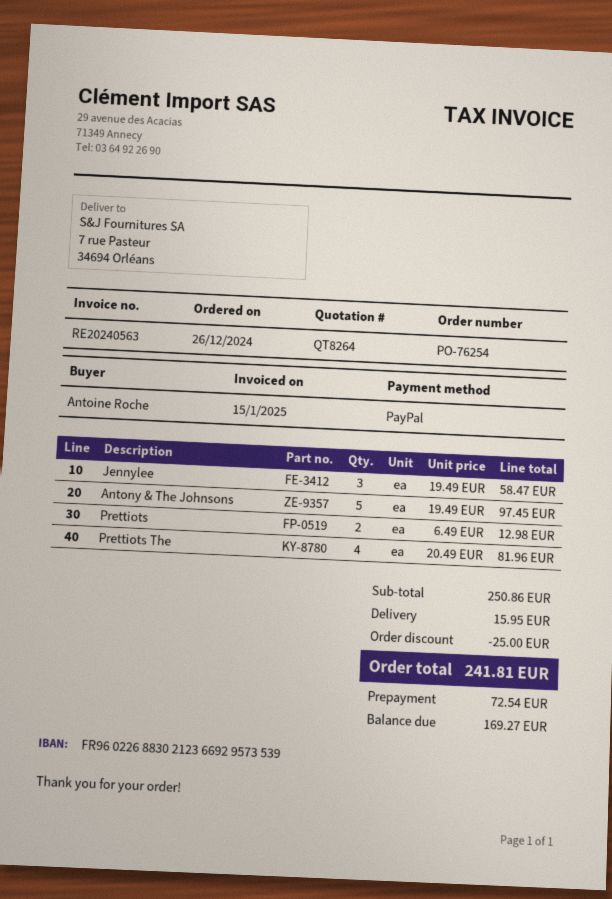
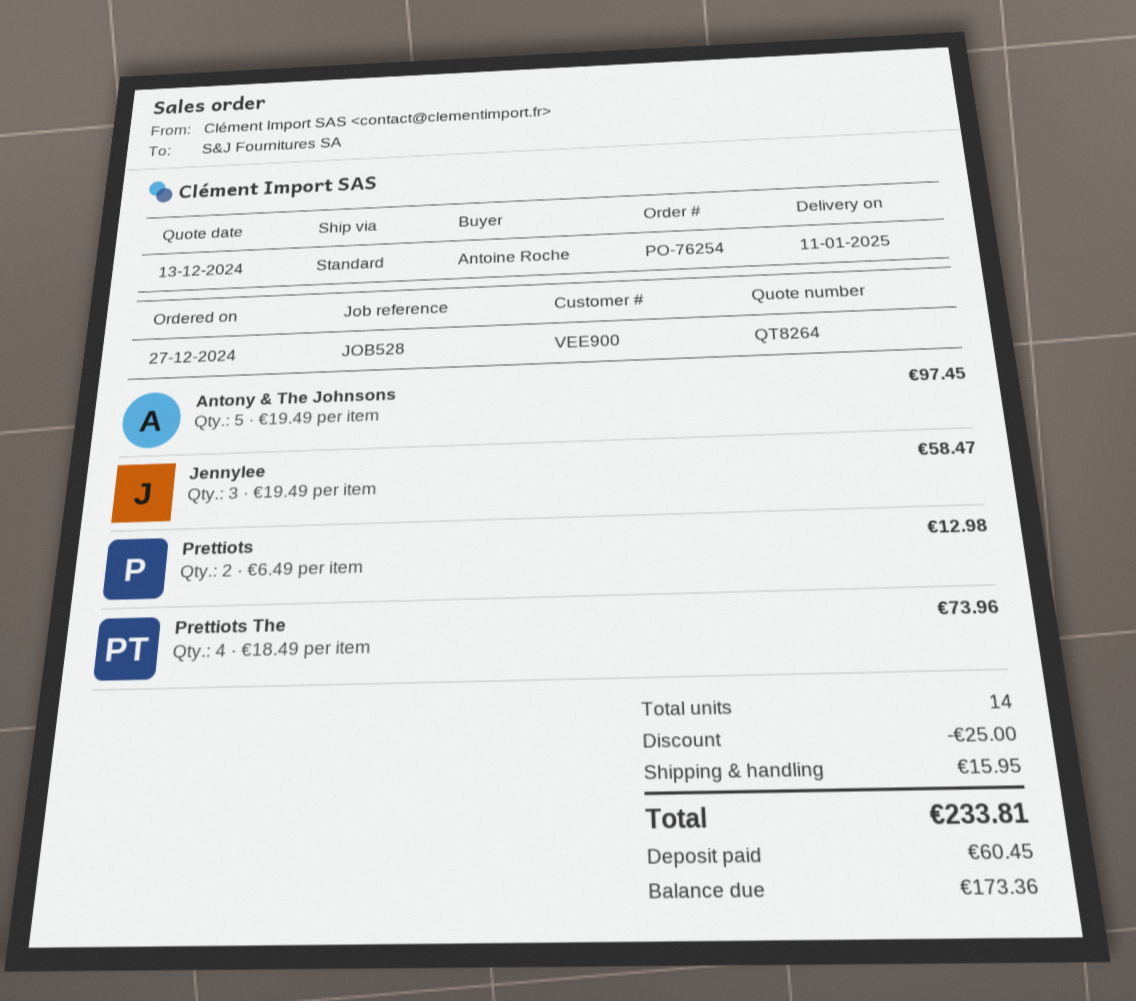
order date: 2024-12-26 -> 2024-12-27
Prettiots The: 4 x 20.49 = 81.96 -> 4 x 18.49 = 73.96
total: 241.81 -> 233.81
deposit: 72.54 -> 60.45
balance: 169.27 -> 173.36

